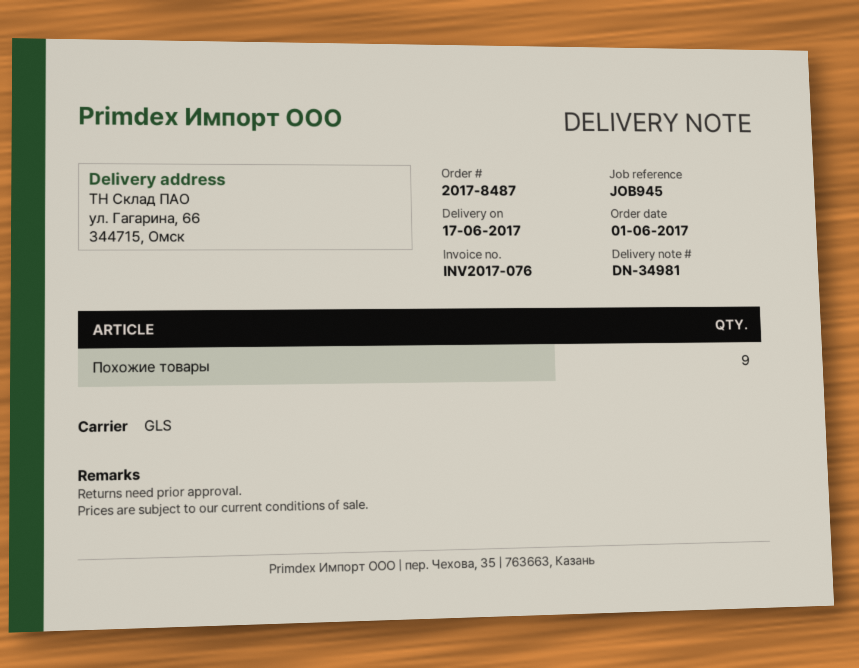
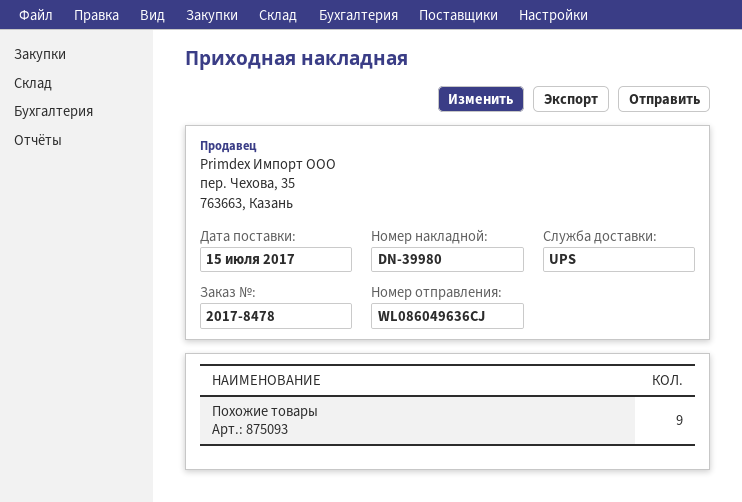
order number: 2017-8487 -> 2017-8478
delivery note number: DN-34981 -> DN-39980
delivery date: 2017-06-17 -> 2017-07-15
shipping method: GLS -> UPS

